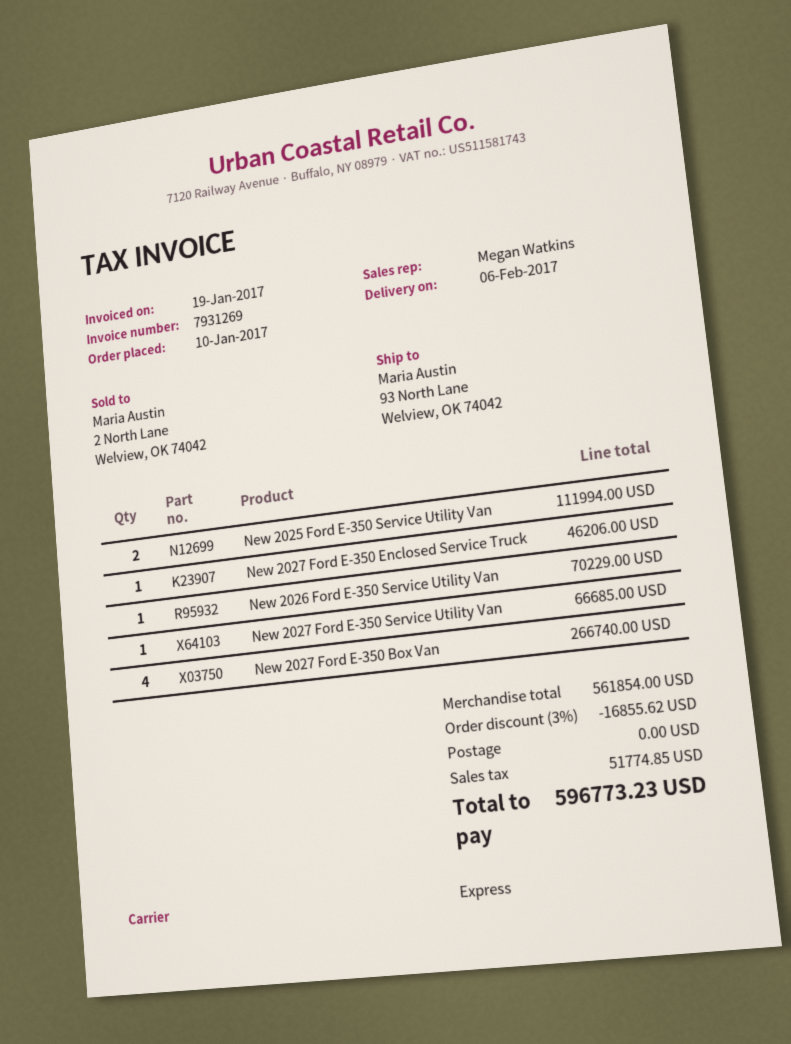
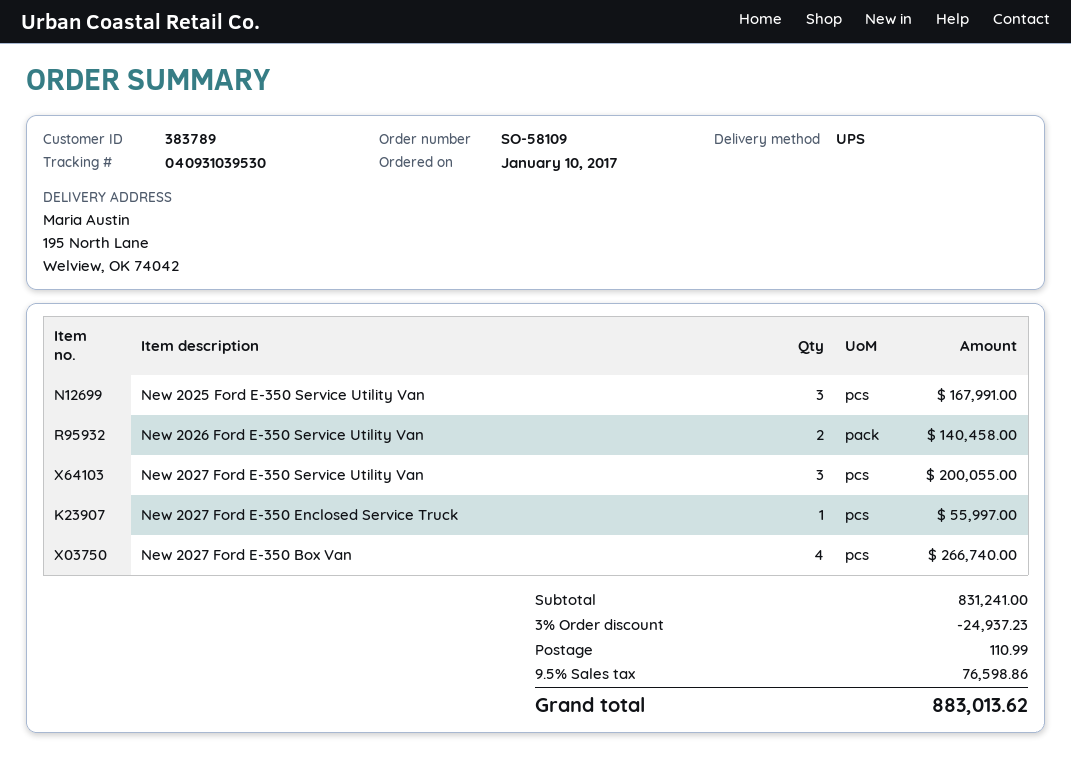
shipping method: express -> UPS
ship to: 93 North Lane, Welview, OK 74042 -> 195 North Lane, Welview, OK 74042
New 2025 Ford E-350 Service Utility Van: 2 for 111994.00 -> 3 for 167991.00
New 2027 Ford E-350 Enclosed Service Truck: 1 for 46206.00 -> 1 for 55997.00
New 2026 Ford E-350 Service Utility Van: 1 for 70229.00 -> 2 for 140458.00
New 2027 Ford E-350 Service Utility Van: 1 for 66685.00 -> 3 for 200055.00
subtotal: 561854.00 -> 831241.00
discount: 3% = 16855.62 -> 3% = 24937.23
shipping: 0.00 -> 110.99
tax: 51774.85 -> 76598.86
total: 596773.23 -> 883013.62

